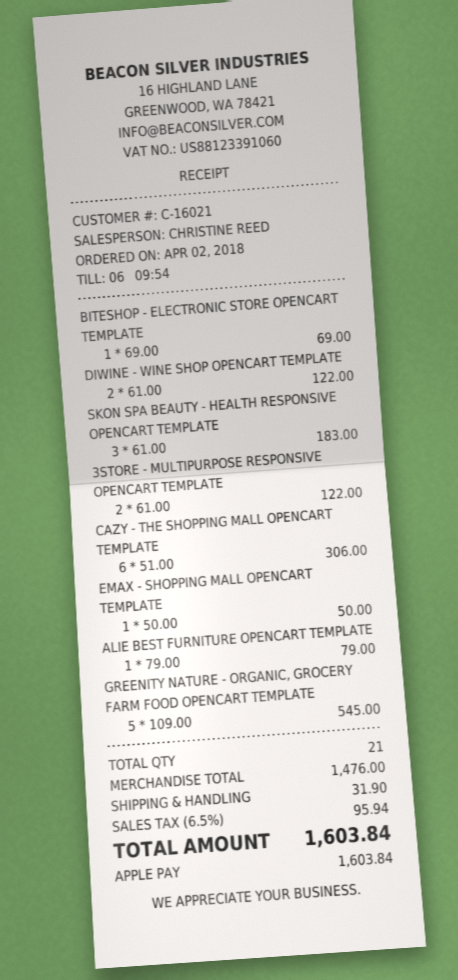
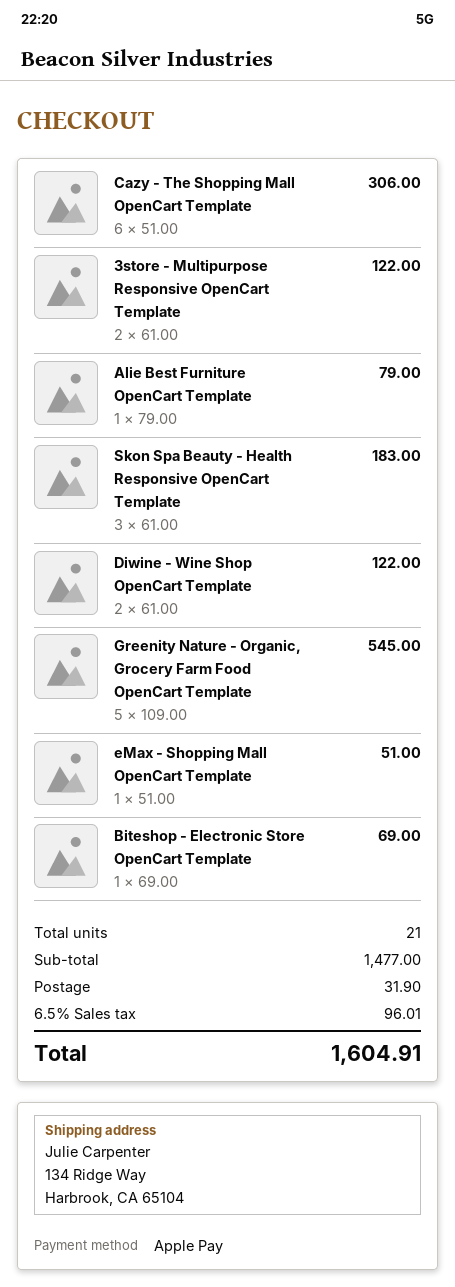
EMAX - SHOPPING MALL OPENCART TEMPLATE: 1 x 50.00 = 50.00 -> 1 x 51.00 = 51.00
subtotal: 1476.00 -> 1477.00
tax: 6.5% = 95.94 -> 6.5% = 96.01
total: 1603.84 -> 1604.91

